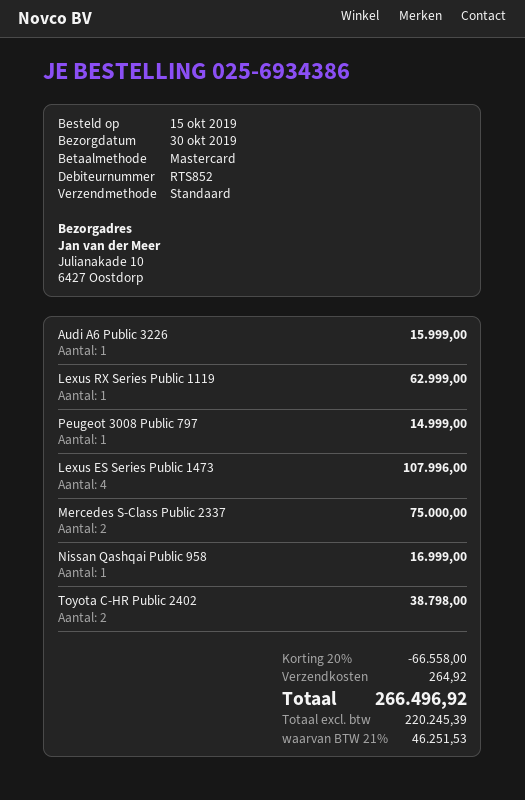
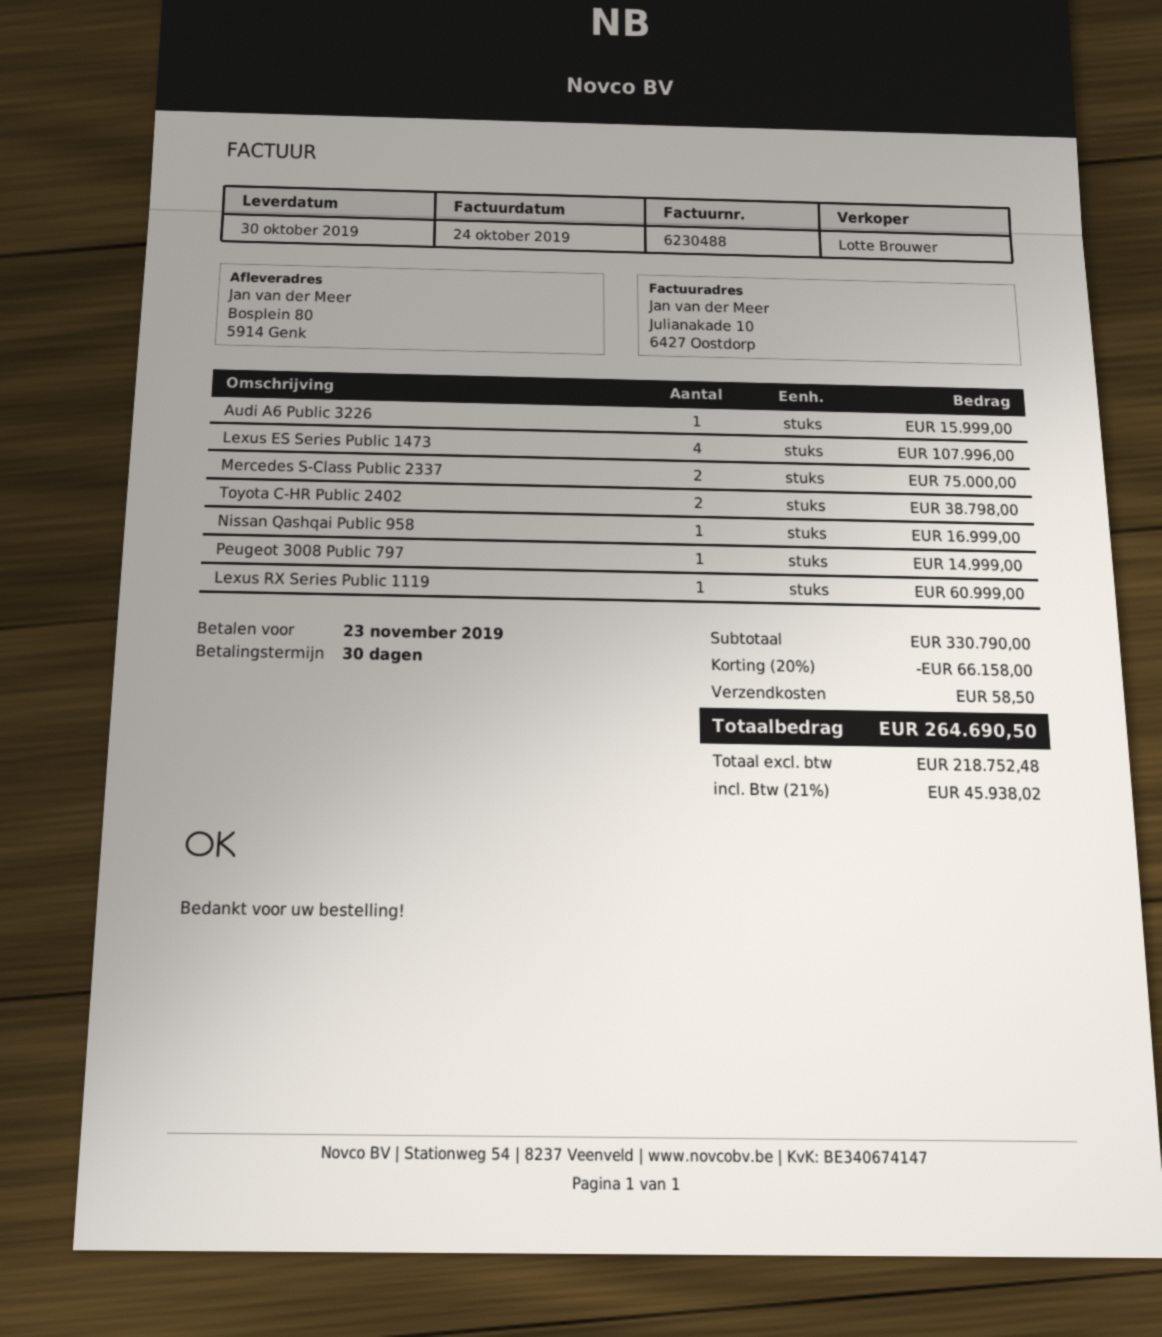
ship to: Julianakade 10, 6427 Oostdorp -> Bosplein 80, 5914 Genk
Lexus RX Series Public 1119: 1 for 62999.00 -> 1 for 60999.00
discount: 20% = 66558.00 -> 20% = 66158.00
shipping: 264.92 -> 58.50
net: 220245.39 -> 218752.48
tax: 21% = 46251.53 -> 21% = 45938.02
total: 266496.92 -> 264690.50

